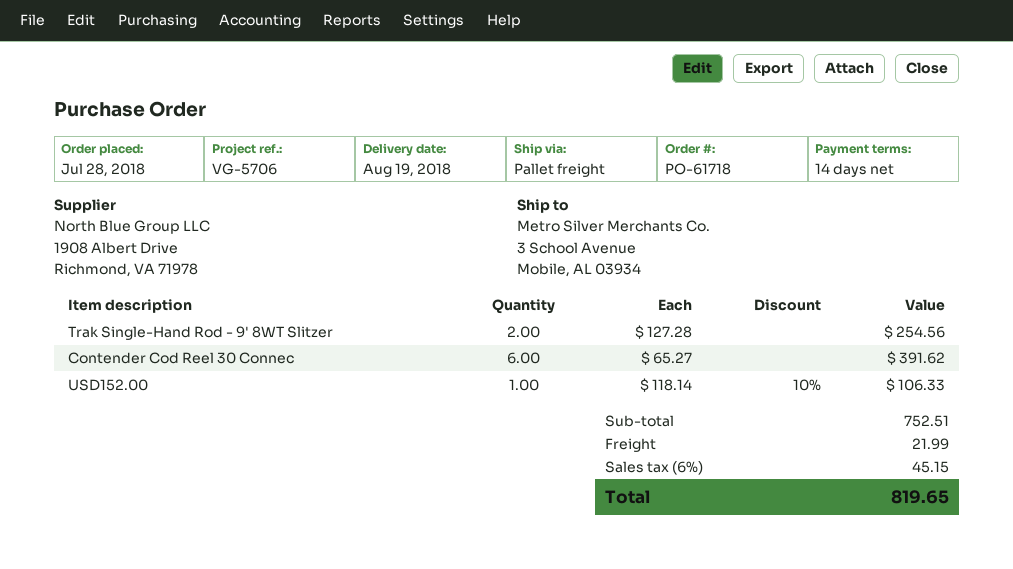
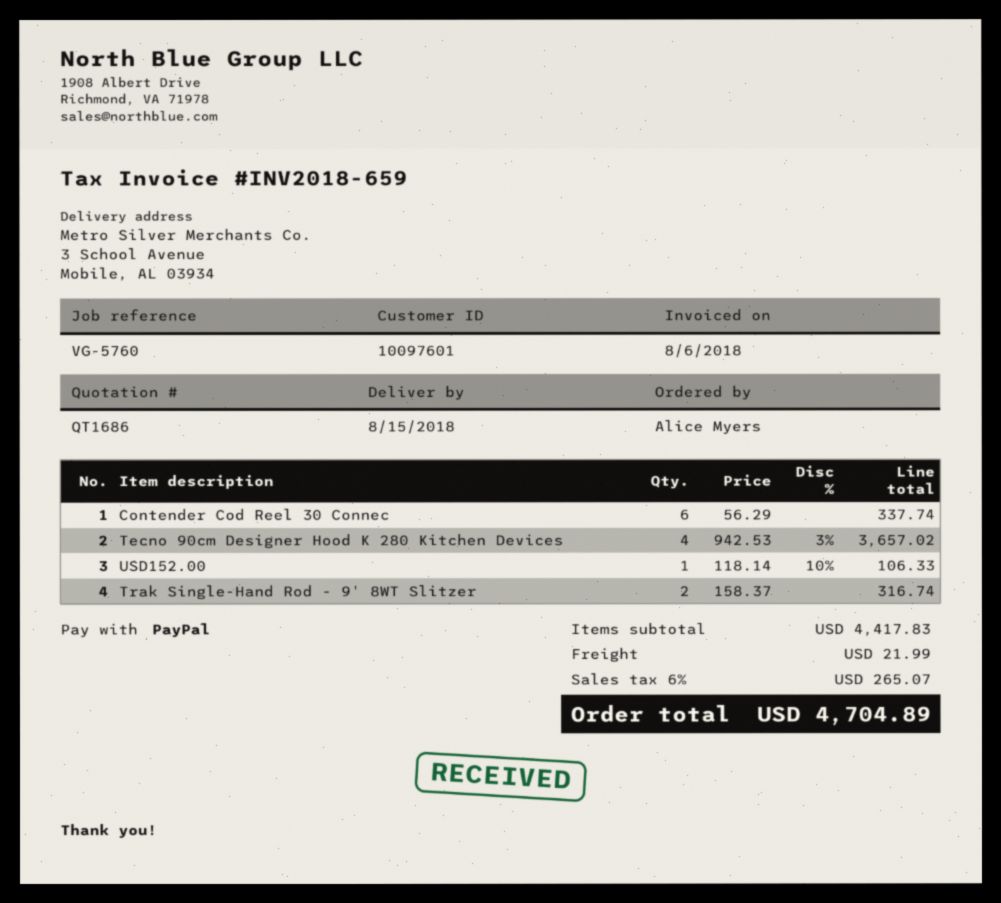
delivery date: 2018-08-19 -> 2018-08-15
reference: VG-5706 -> VG-5760
Trak Single-Hand Rod - 9' 8WT Slitzer: 2 x 127.28 = 254.56 -> 2 x 158.37 = 316.74
Contender Cod Reel 30 Connec: 6 x 65.27 = 391.62 -> 6 x 56.29 = 337.74
Tecno 90cm Designer Hood K 280 Kitchen Devices: none -> 4 x 942.53 - 3% = 3657.02
subtotal: 752.51 -> 4417.83
tax: 6% = 45.15 -> 6% = 265.07
total: 819.65 -> 4704.89

